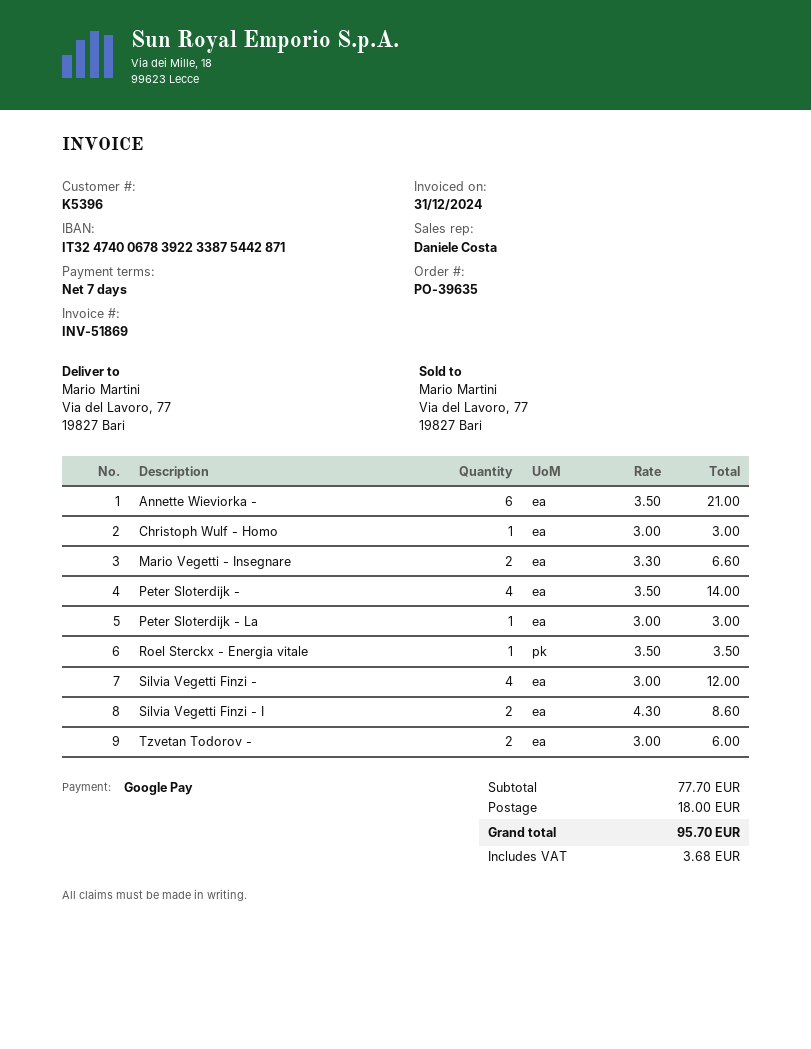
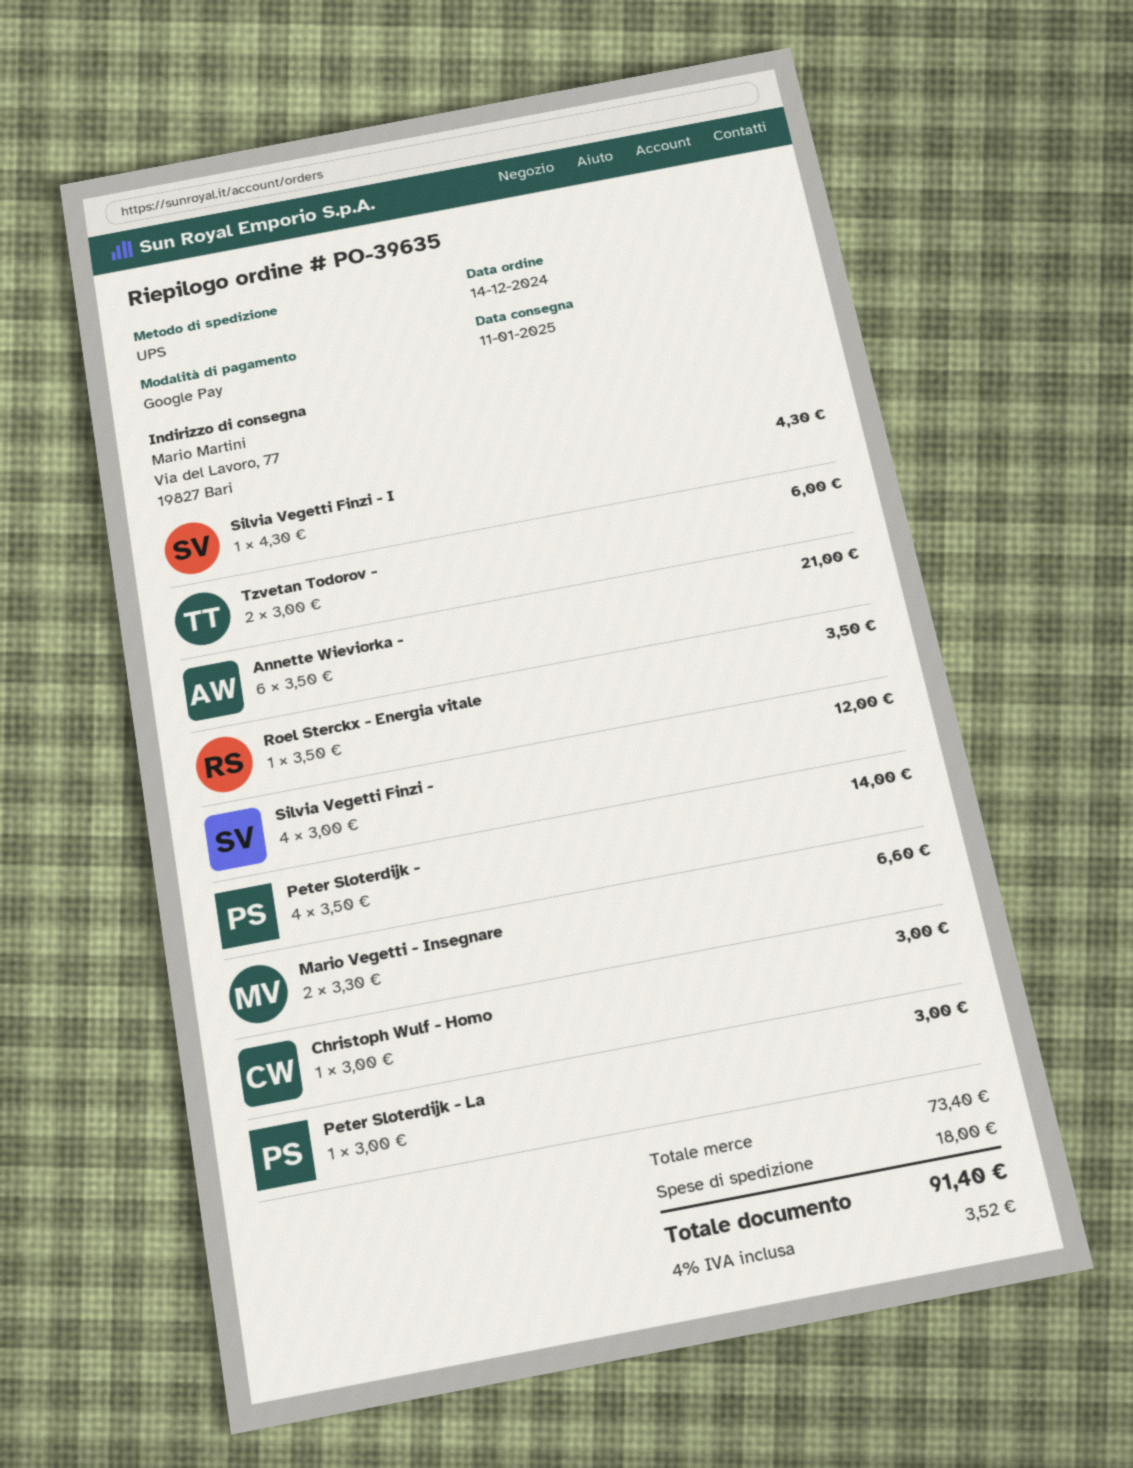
Silvia Vegetti Finzi - I: 2 x 4.30 = 8.60 -> 1 x 4.30 = 4.30
subtotal: 77.70 -> 73.40
tax: 3.68 -> 3.52
total: 95.70 -> 91.40

